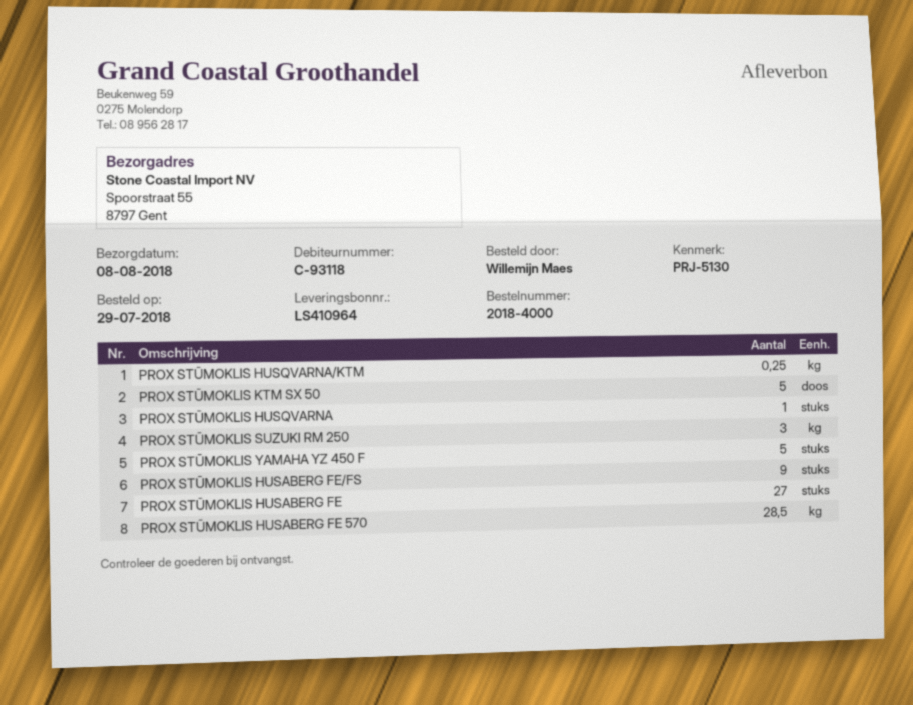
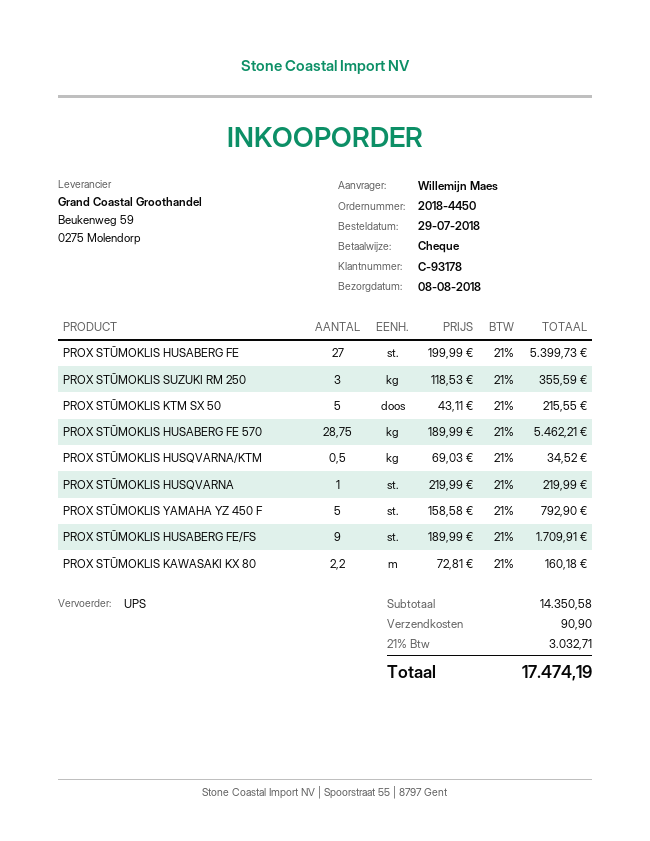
order number: 2018-4000 -> 2018-4450
customer number: C-93118 -> C-93178
PROX STŪMOKLIS HUSQVARNA/KTM: 0.25 -> 0.5
PROX STŪMOKLIS HUSABERG FE 570: 28.5 -> 28.75
PROX STŪMOKLIS KAWASAKI KX 80: none -> 2.2

